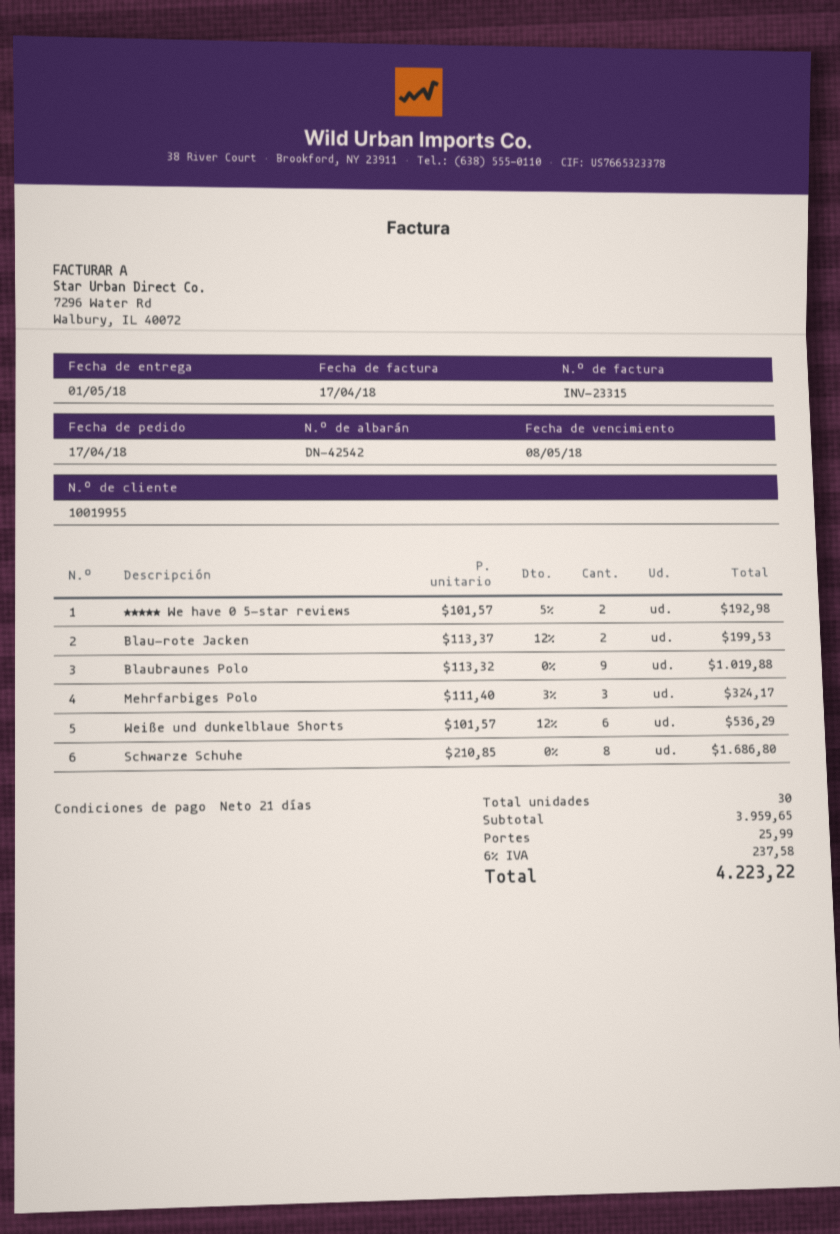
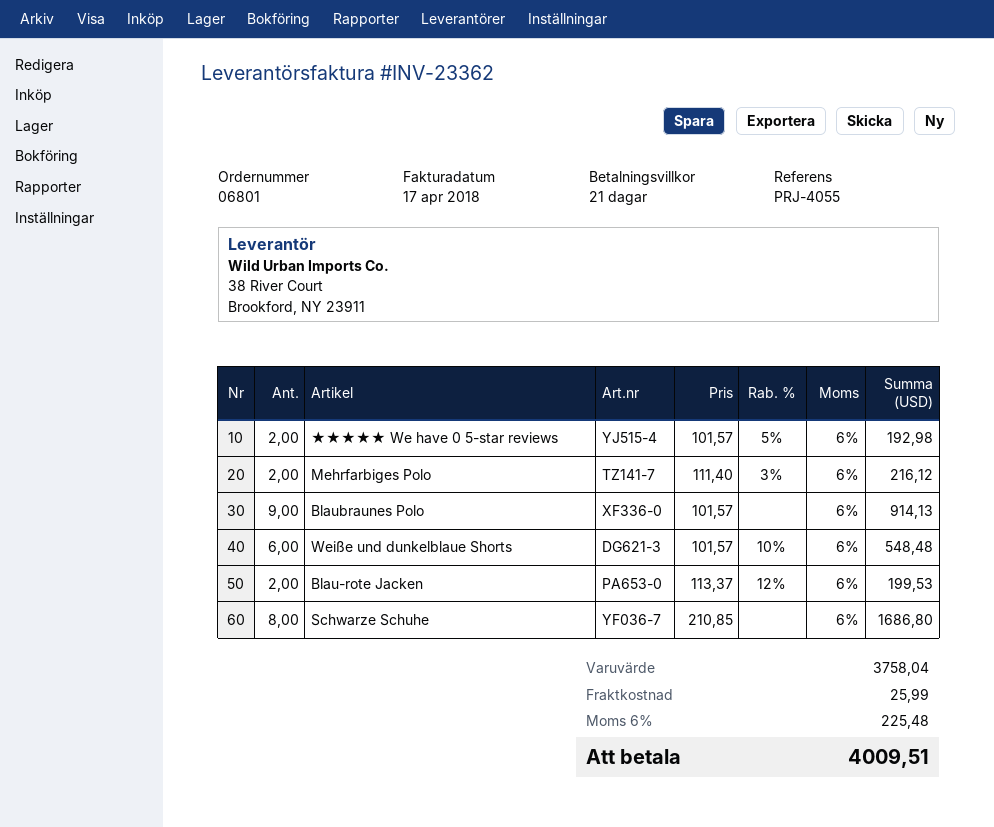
invoice number: INV-23315 -> INV-23362
Blaubraunes Polo: 9 x 113.32 = 1019.88 -> 9 x 101.57 = 914.13
Mehrfarbiges Polo: 3 x 111.40 - 3% = 324.17 -> 2 x 111.40 - 3% = 216.12
Weiße und dunkelblaue Shorts: 6 x 101.57 - 12% = 536.29 -> 6 x 101.57 - 10% = 548.48
subtotal: 3959.65 -> 3758.04
tax: 6% = 237.58 -> 6% = 225.48
total: 4223.22 -> 4009.51

